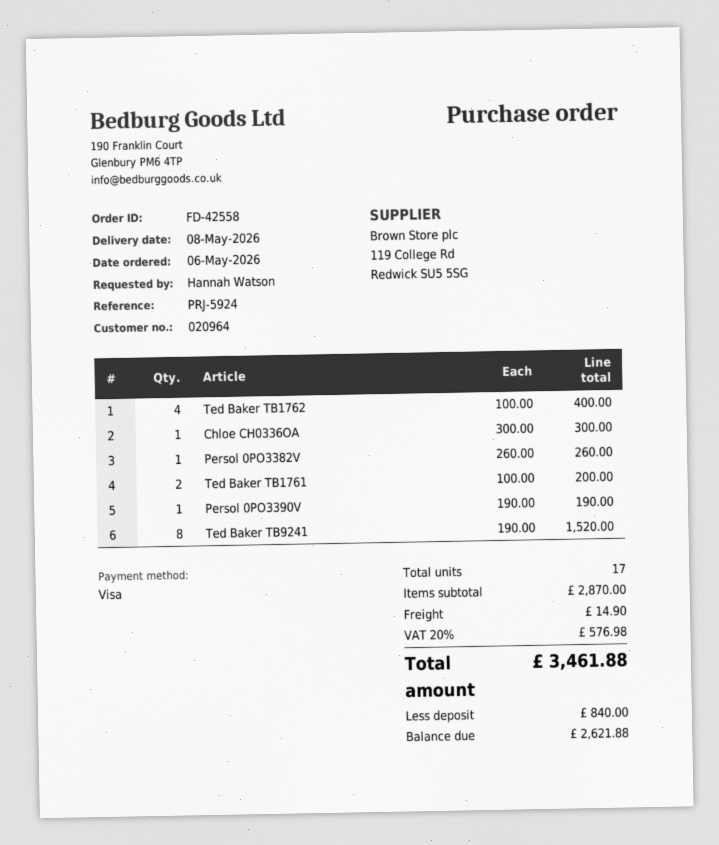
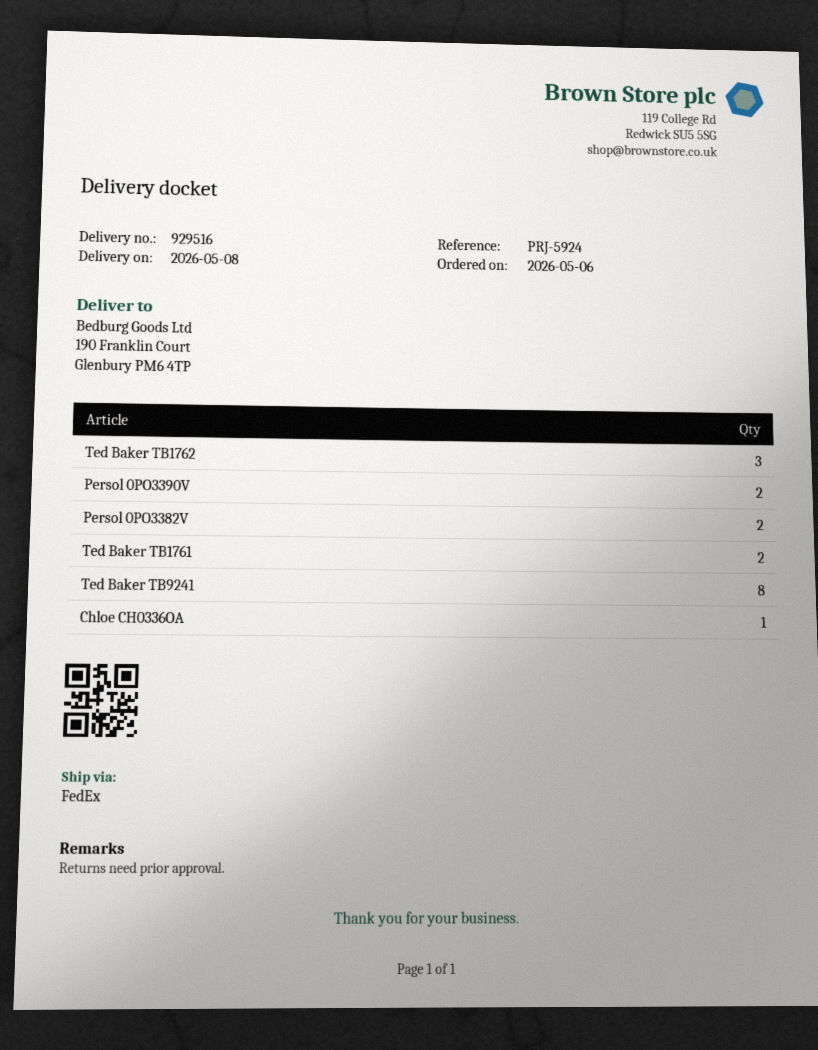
Ted Baker TB1762: 4 -> 3
Persol 0PO3382V: 1 -> 2
Persol 0PO3390V: 1 -> 2

